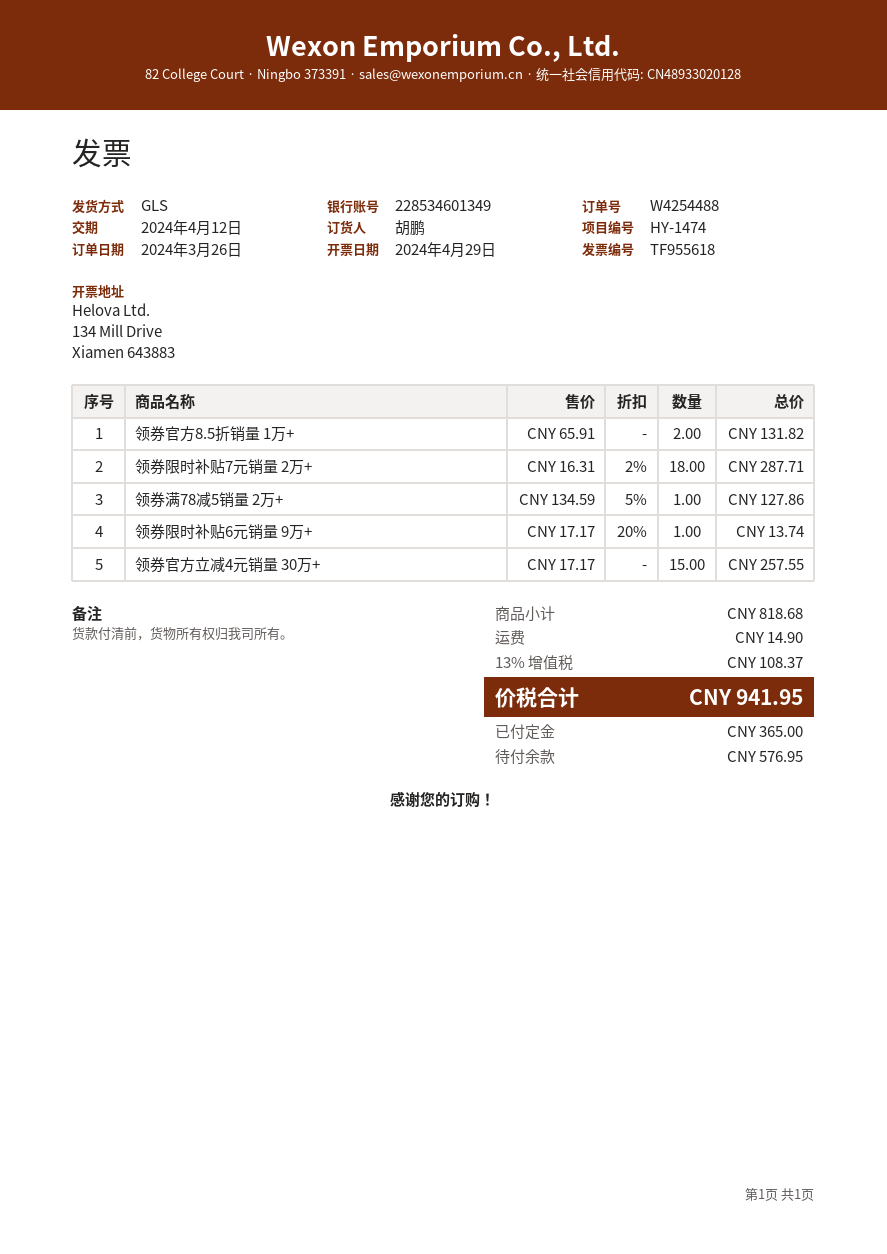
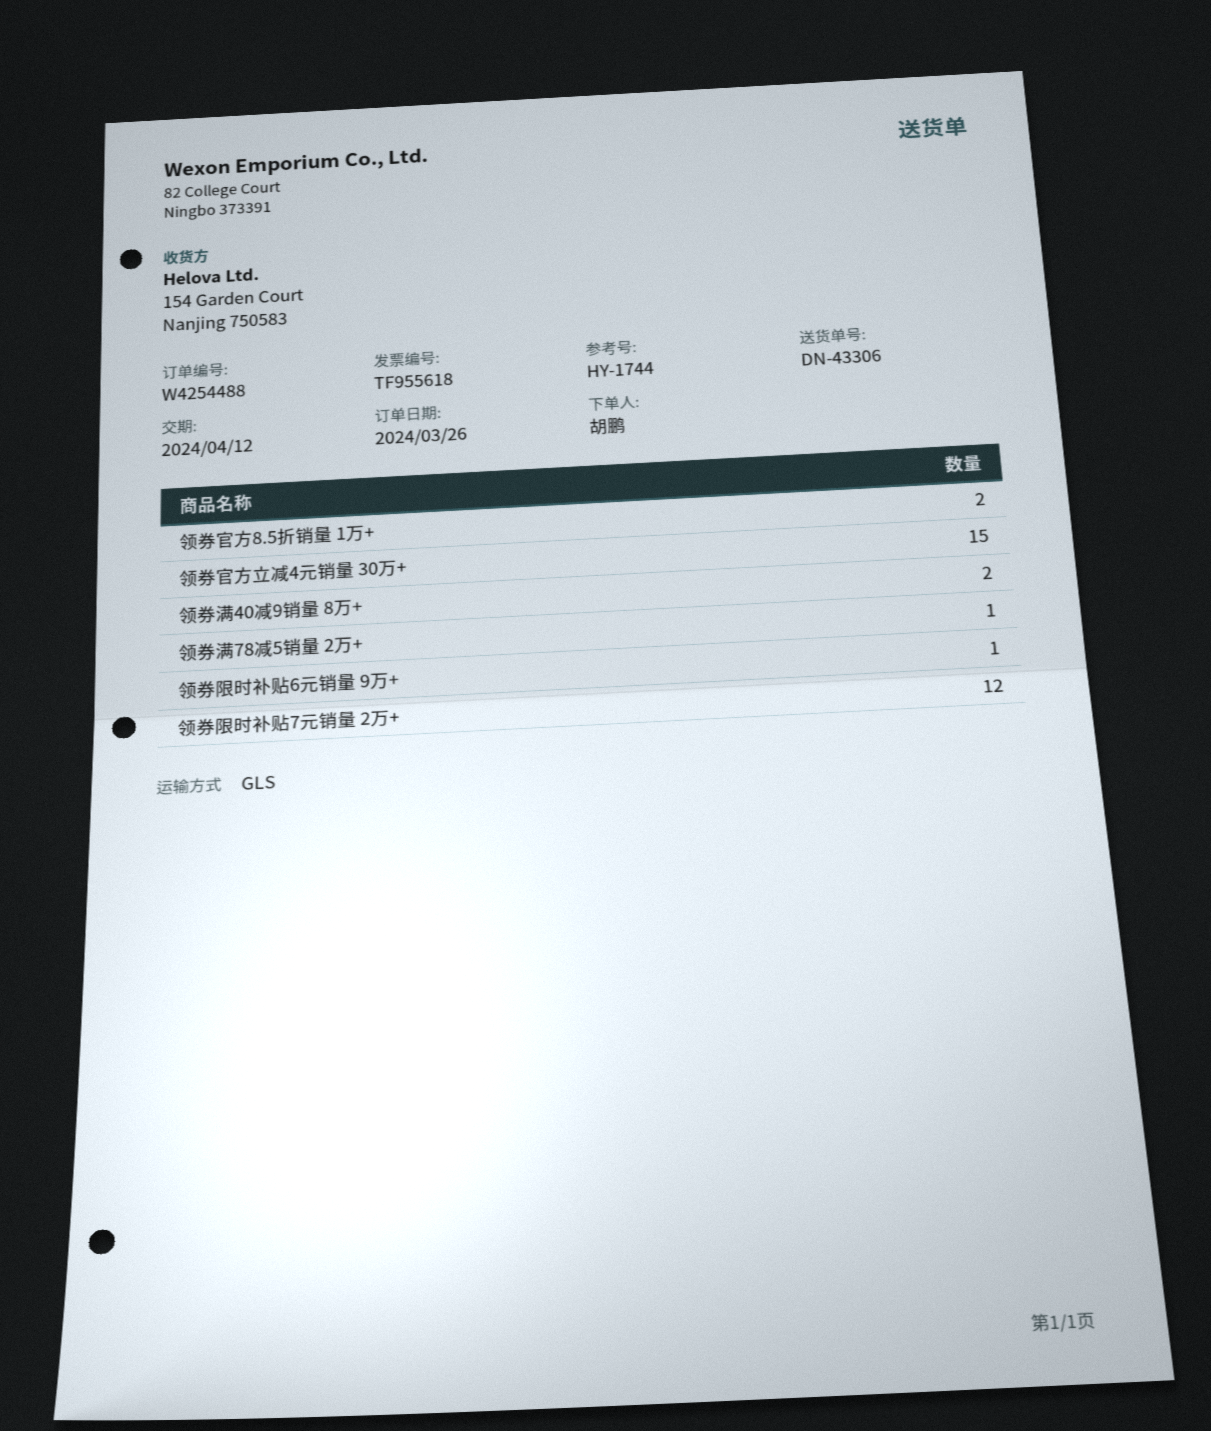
reference: HY-1474 -> HY-1744
领券限时补贴7元销量 2万+: 18 -> 12
领券满40减9销量 8万+: none -> 2

